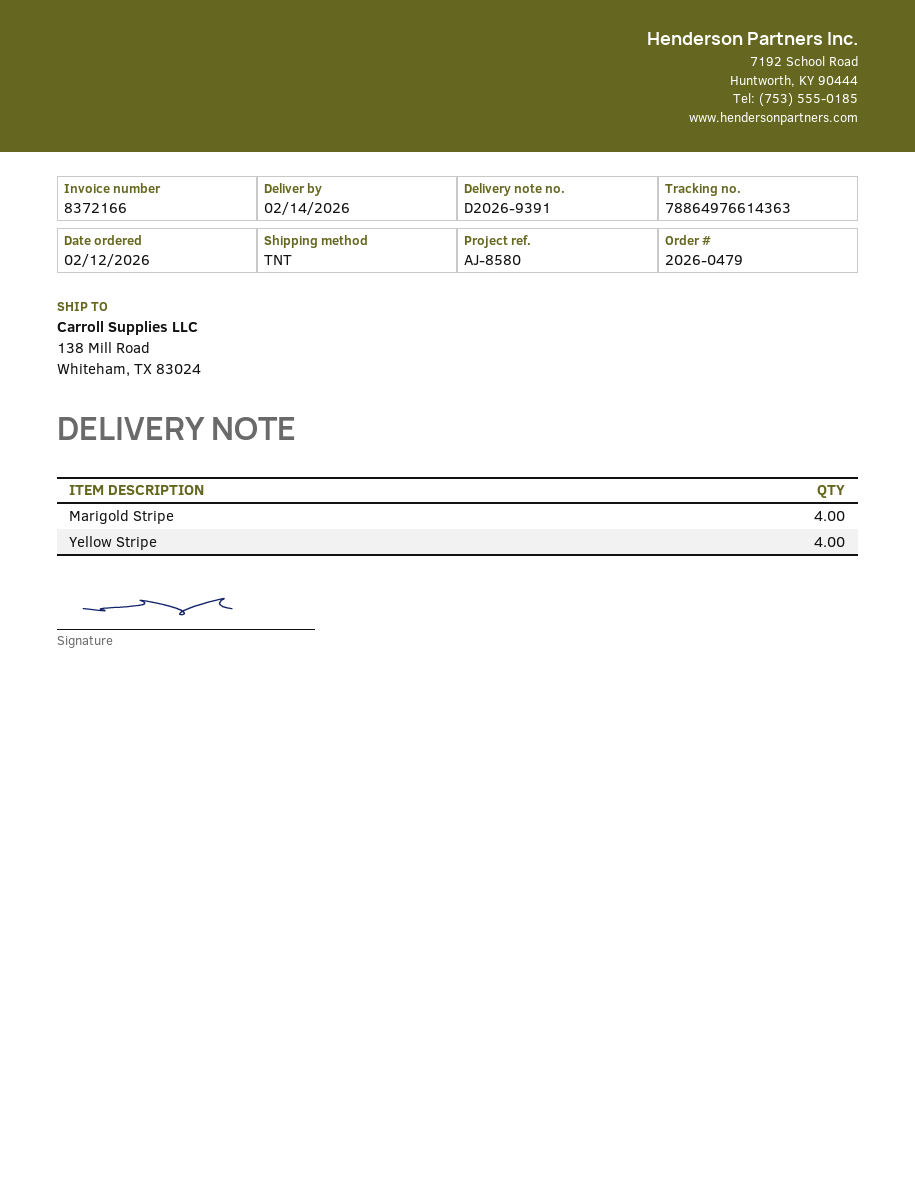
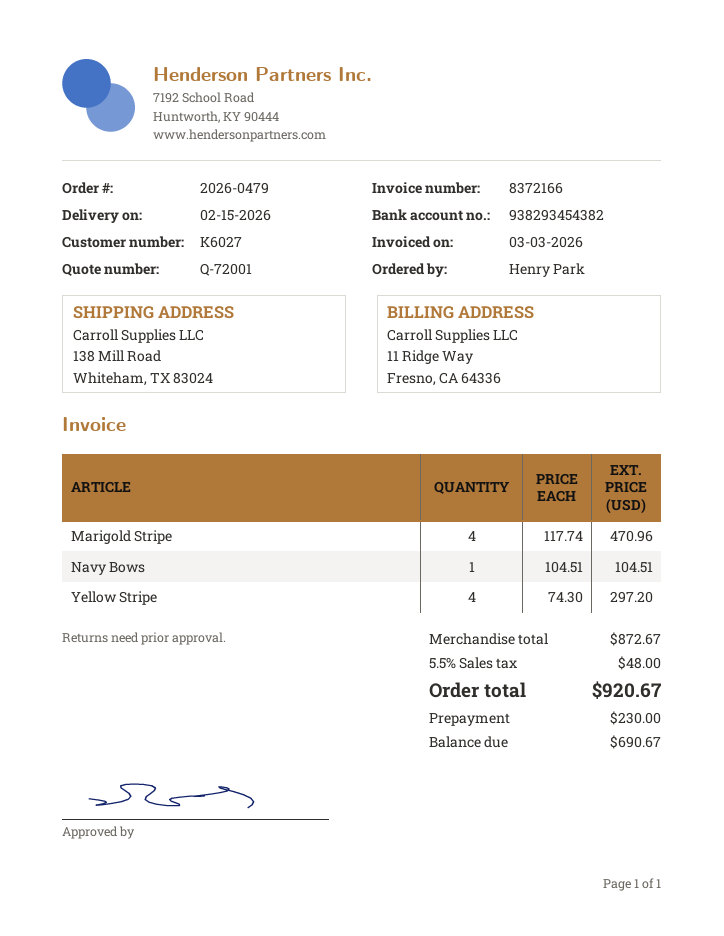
delivery date: 2026-02-14 -> 2026-02-15
Navy Bows: none -> 1

